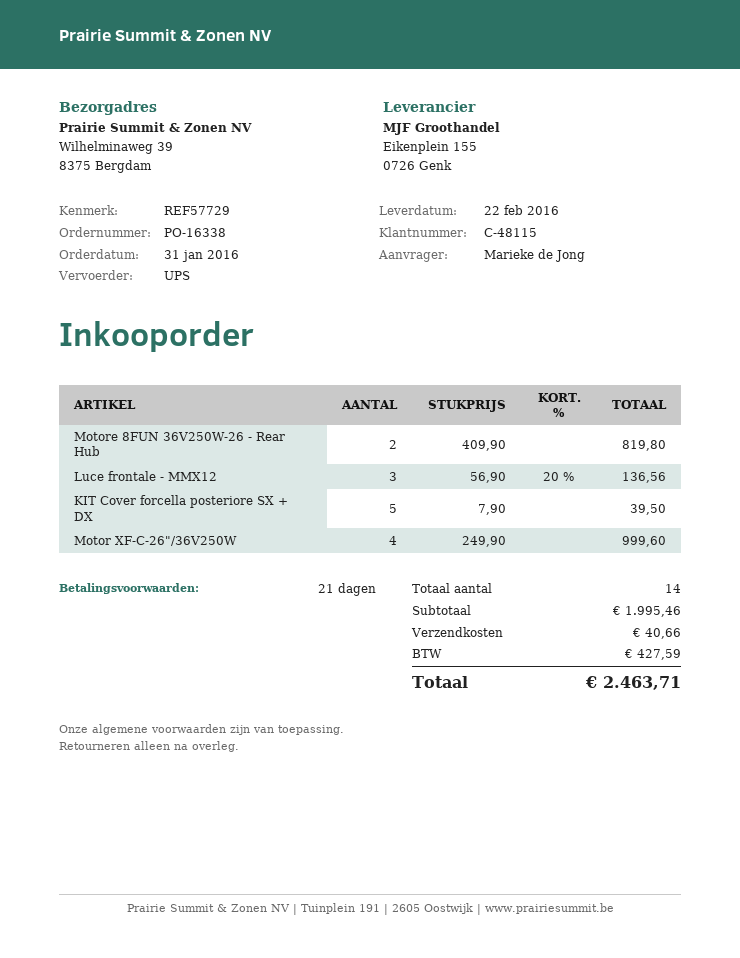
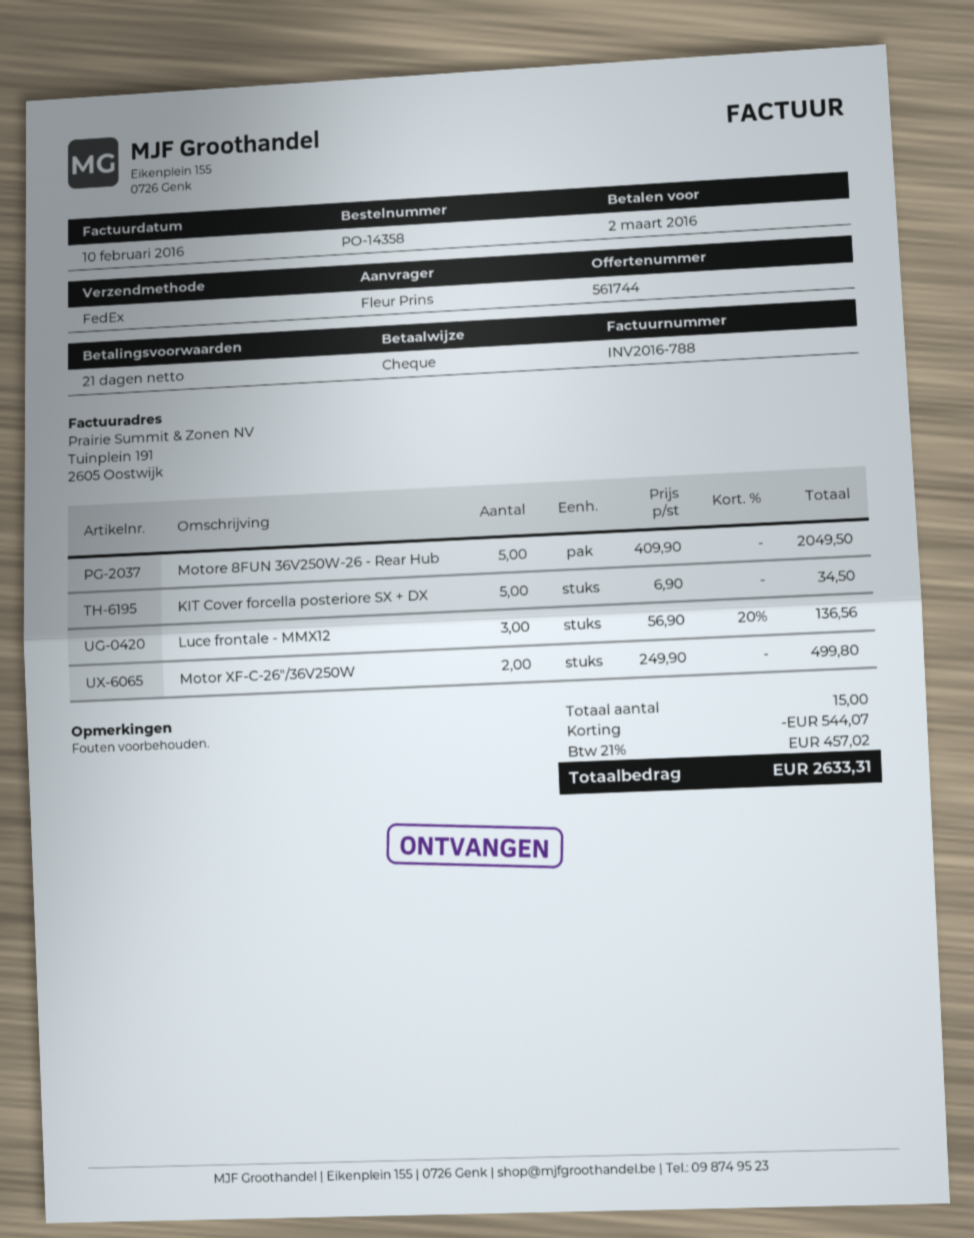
order number: PO-16338 -> PO-14358
ordered by: Marieke de Jong -> Fleur Prins
shipping method: UPS -> FedEx
Motore 8FUN 36V250W-26 - Rear Hub: 2 x 409.90 = 819.80 -> 5 x 409.90 = 2049.50
KIT Cover forcella posteriore SX + DX: 5 x 7.90 = 39.50 -> 5 x 6.90 = 34.50
Motor XF-C-26"/36V250W: 4 x 249.90 = 999.60 -> 2 x 249.90 = 499.80
total quantity: 14 -> 15
discount: none -> 544.07
shipping: 40.66 -> none
tax: 427.59 -> 457.02
total: 2463.71 -> 2633.31

